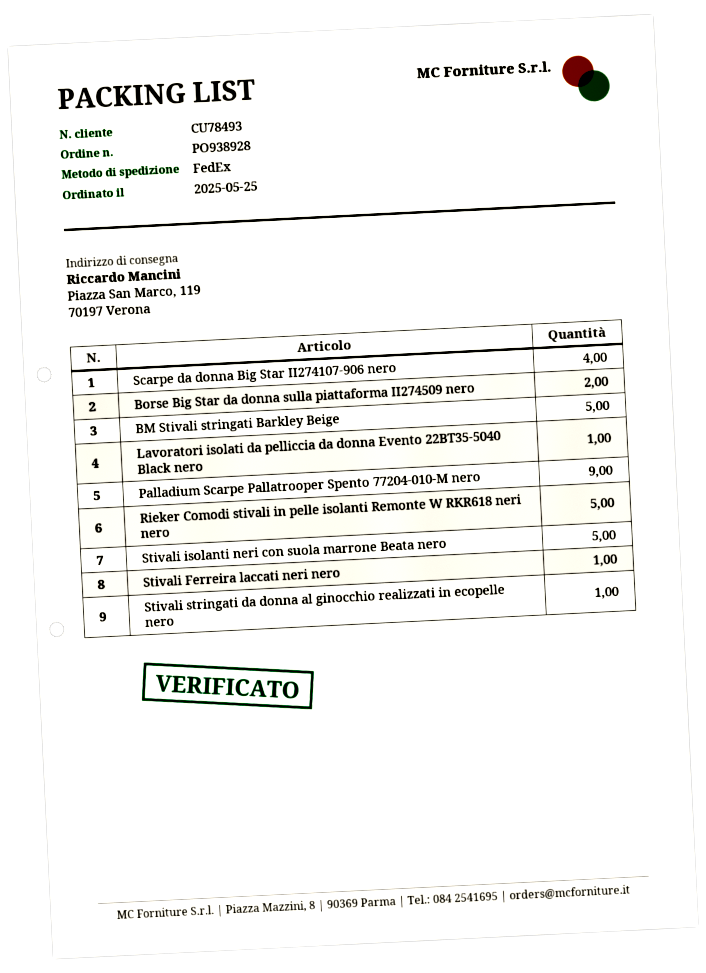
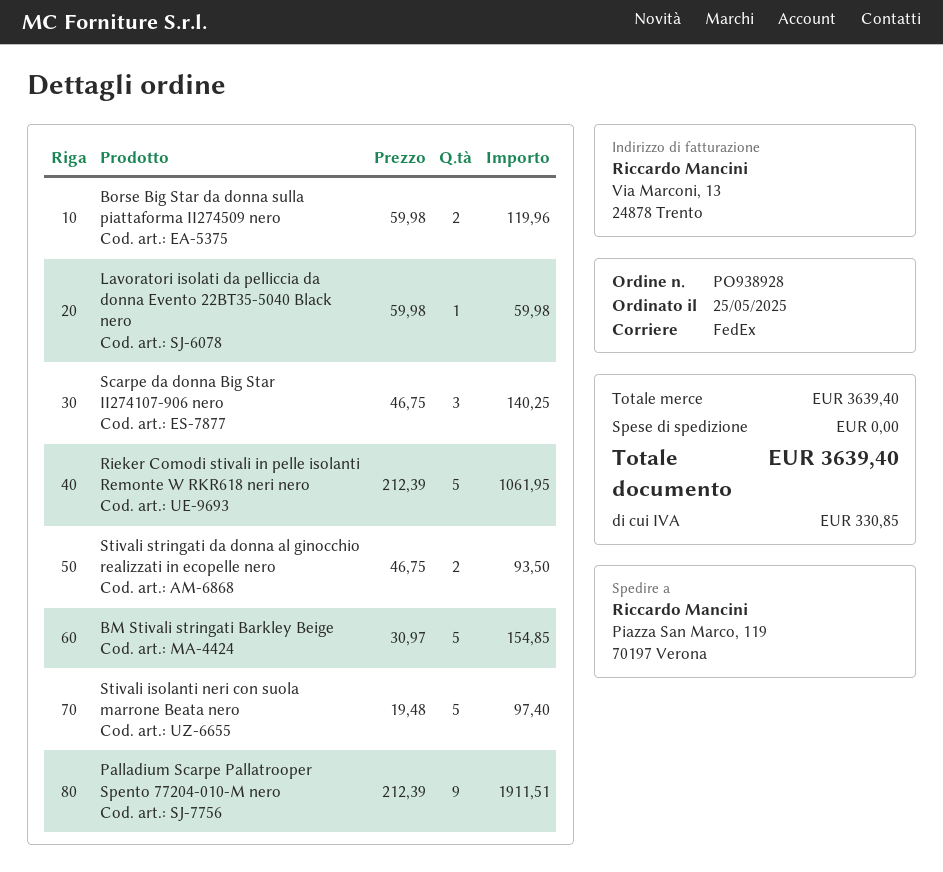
Scarpe da donna Big Star II274107-906 nero: 4 -> 3
Stivali Ferreira laccati neri nero: 1 -> none
Stivali stringati da donna al ginocchio realizzati in ecopelle nero: 1 -> 2

